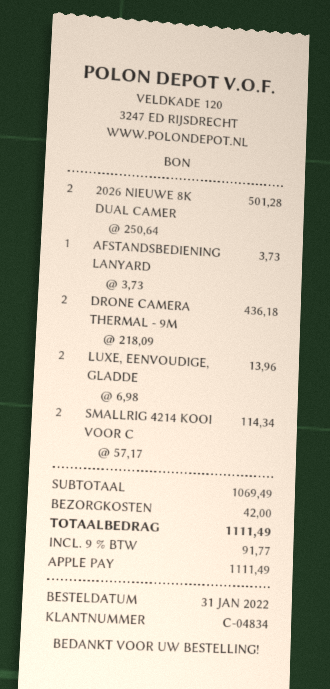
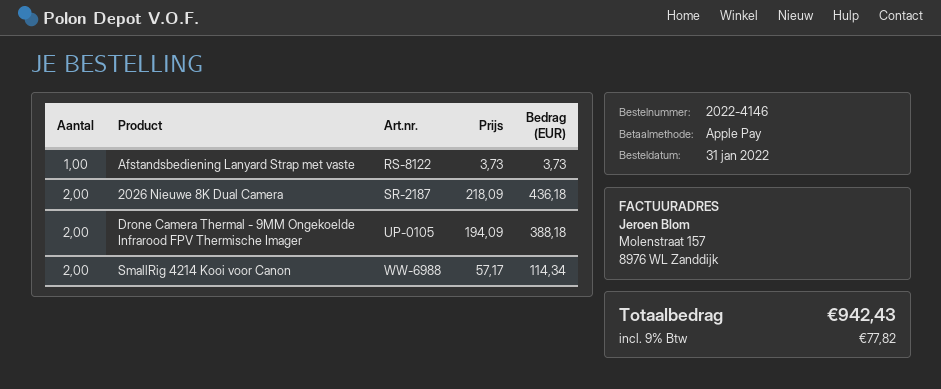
2026 NIEUWE 8K DUAL CAMER: 2 x 250.64 = 501.28 -> 2 x 218.09 = 436.18
DRONE CAMERA THERMAL - 9M: 2 x 218.09 = 436.18 -> 2 x 194.09 = 388.18
LUXE, EENVOUDIGE, GLADDE: 2 x 6.98 = 13.96 -> none
shipping: 42.00 -> none
tax: 9% = 91.77 -> 9% = 77.82
total: 1111.49 -> 942.43

